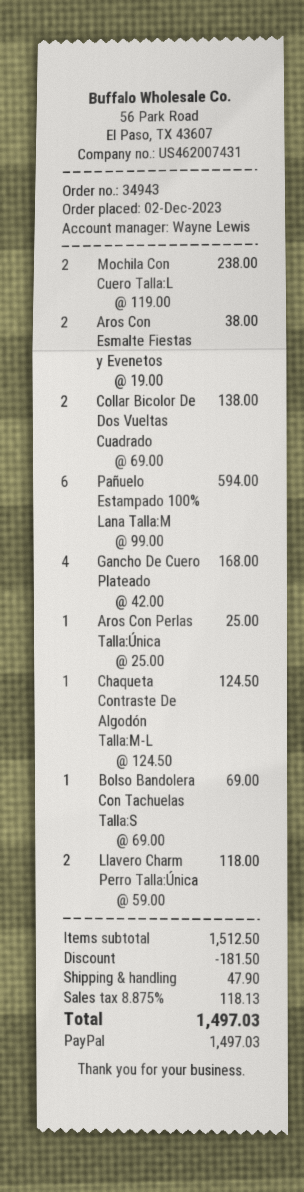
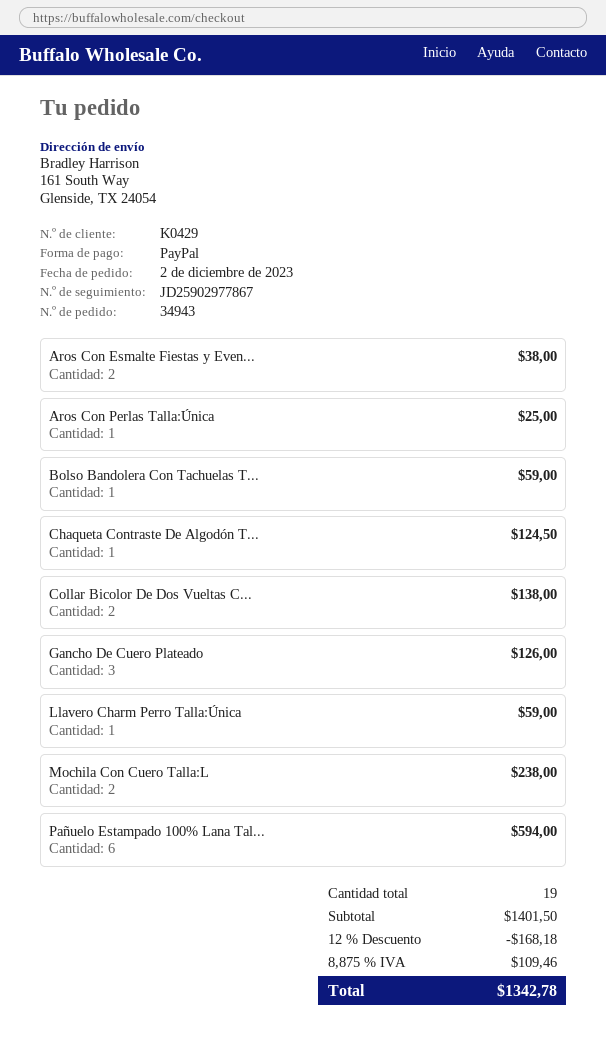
Gancho De Cuero Plateado: 4 for 168.00 -> 3 for 126.00
Bolso Bandolera Con Tachuelas Talla:S: 1 for 69.00 -> 1 for 59.00
Llavero Charm Perro Talla:Única: 2 for 118.00 -> 1 for 59.00
subtotal: 1512.50 -> 1401.50
discount: 181.50 -> 168.18
shipping: 47.90 -> none
tax: 8.875% = 118.13 -> 8.875% = 109.46
total: 1497.03 -> 1342.78

